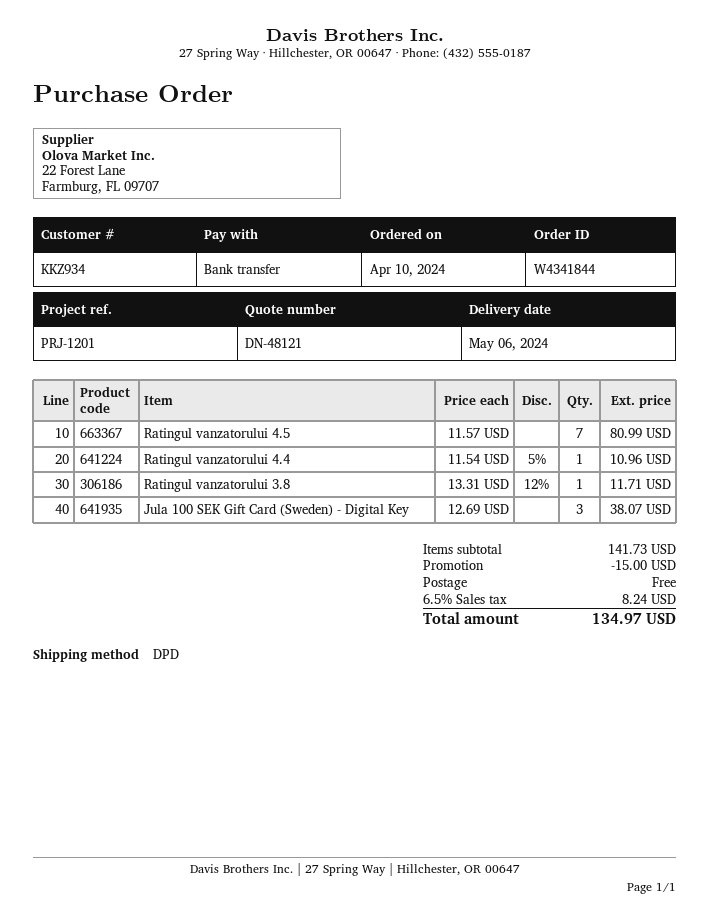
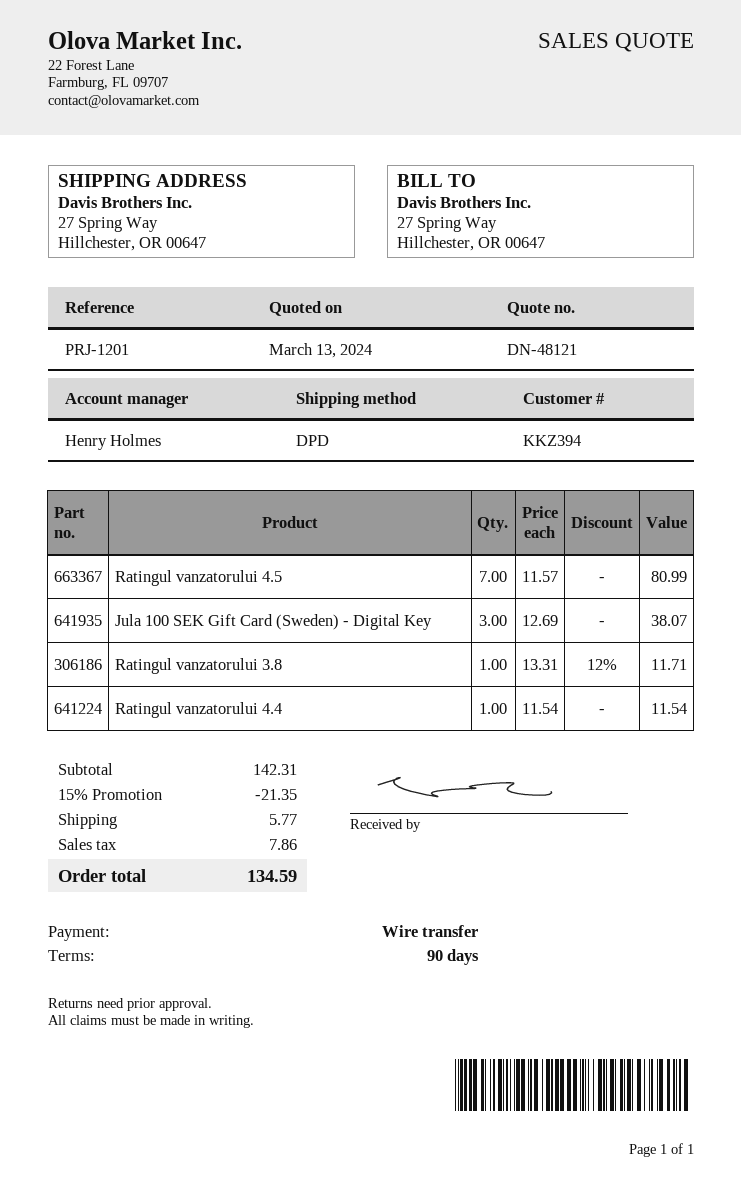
customer number: KKZ934 -> KKZ394
Ratingul vanzatorului 4.4: 1 x 11.54 - 5% = 10.96 -> 1 x 11.54 = 11.54
subtotal: 141.73 -> 142.31
discount: 15.00 -> 21.35
shipping: 0.00 -> 5.77
tax: 8.24 -> 7.86
total: 134.97 -> 134.59

